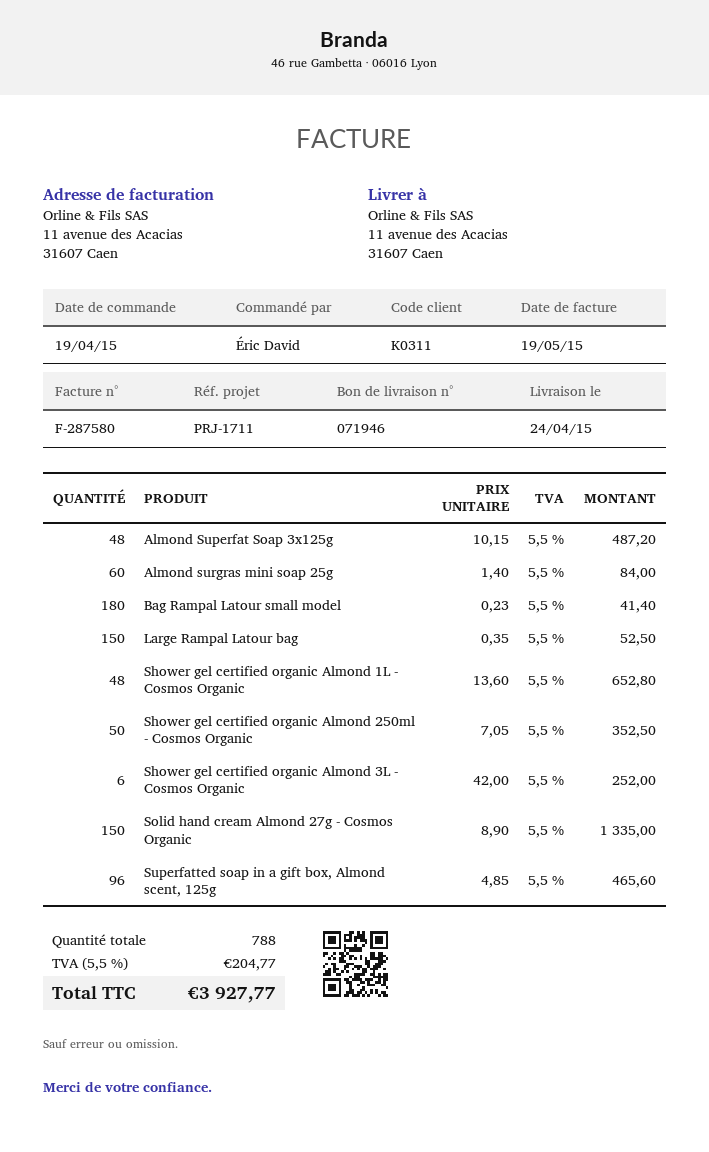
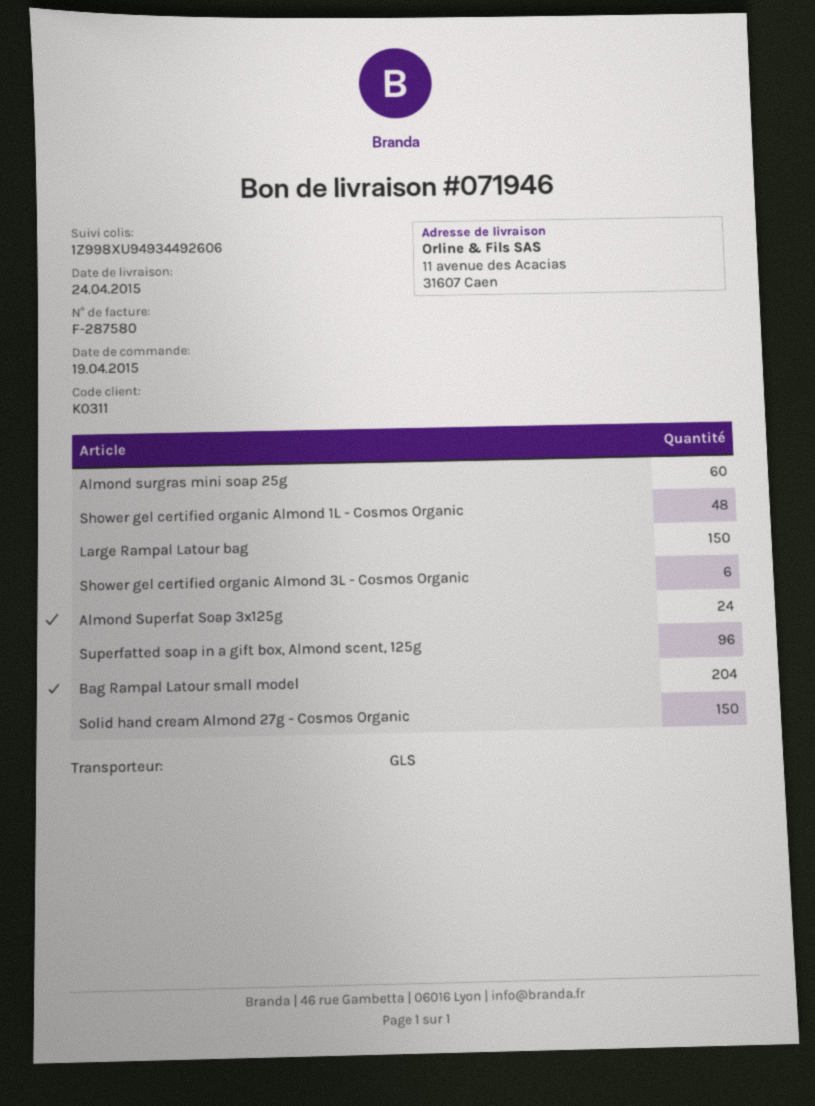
Almond Superfat Soap 3x125g: 48 -> 24
Bag Rampal Latour small model: 180 -> 204
Shower gel certified organic Almond 250ml - Cosmos Organic: 50 -> none

